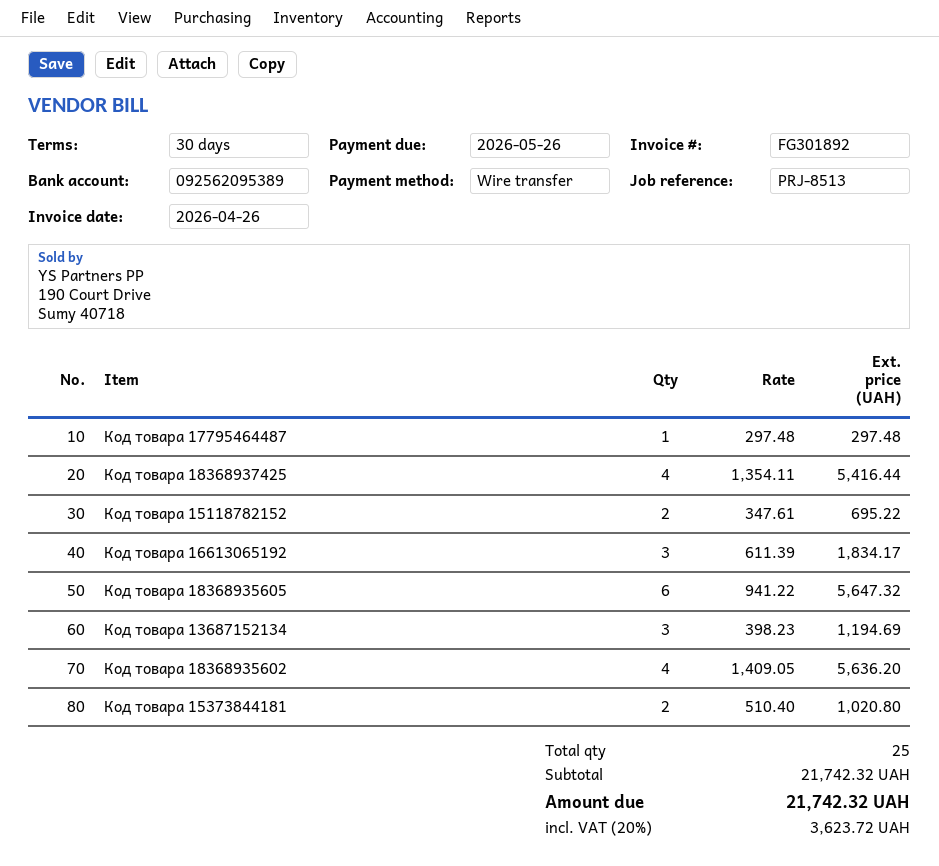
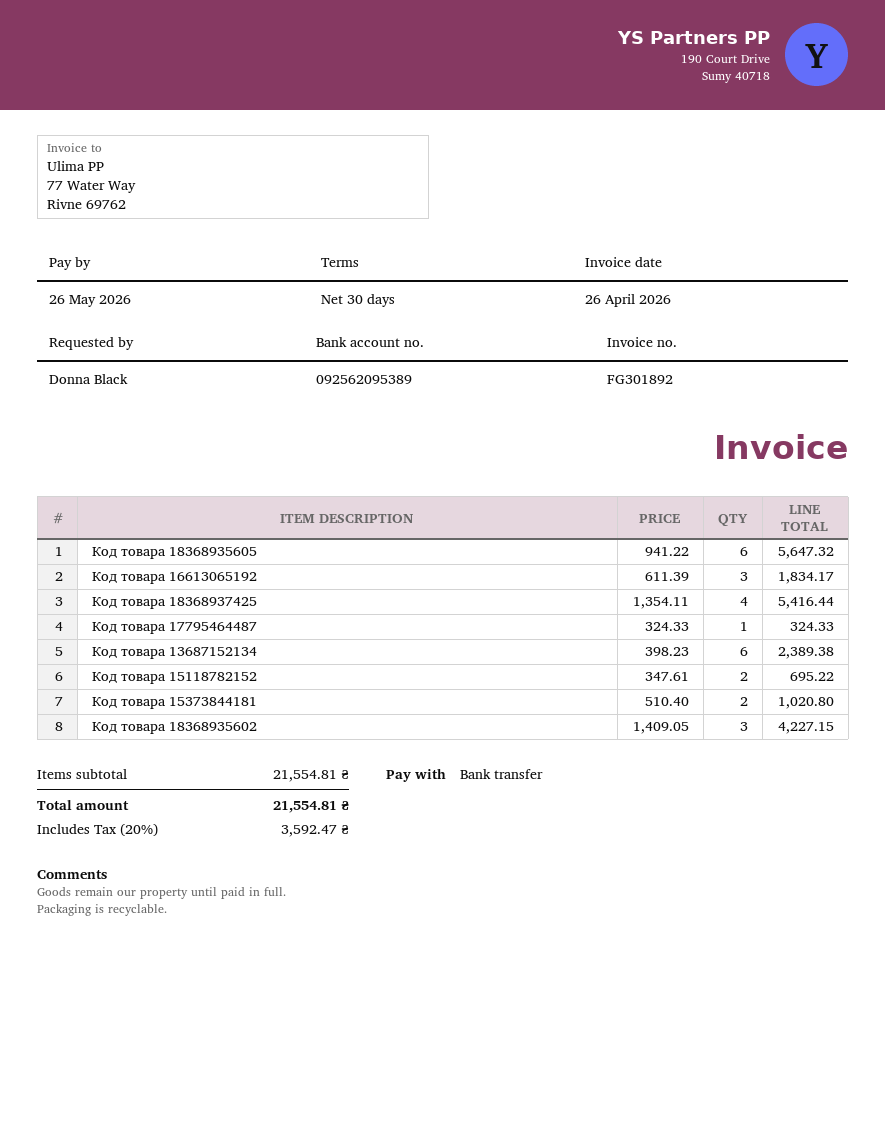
Код товара 17795464487: 1 x 297.48 = 297.48 -> 1 x 324.33 = 324.33
Код товара 13687152134: 3 x 398.23 = 1194.69 -> 6 x 398.23 = 2389.38
Код товара 18368935602: 4 x 1409.05 = 5636.20 -> 3 x 1409.05 = 4227.15
subtotal: 21742.32 -> 21554.81
tax: 20% = 3623.72 -> 20% = 3592.47
total: 21742.32 -> 21554.81

